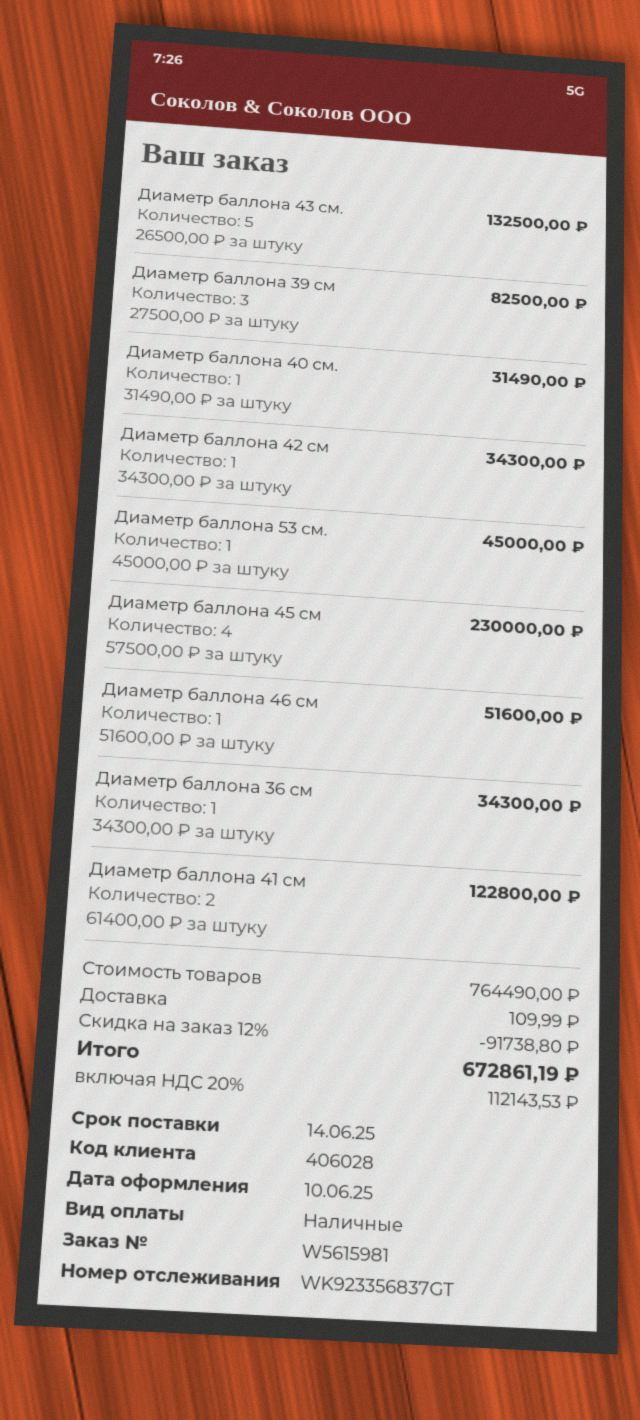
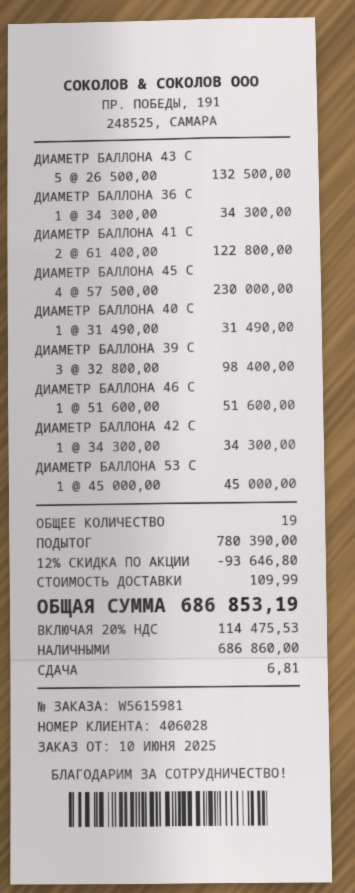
Диаметр баллона 39 см: 3 x 27500.00 = 82500.00 -> 3 x 32800.00 = 98400.00
subtotal: 764490.00 -> 780390.00
discount: 12% = 91738.80 -> 12% = 93646.80
tax: 20% = 112143.53 -> 20% = 114475.53
total: 672861.19 -> 686853.19

